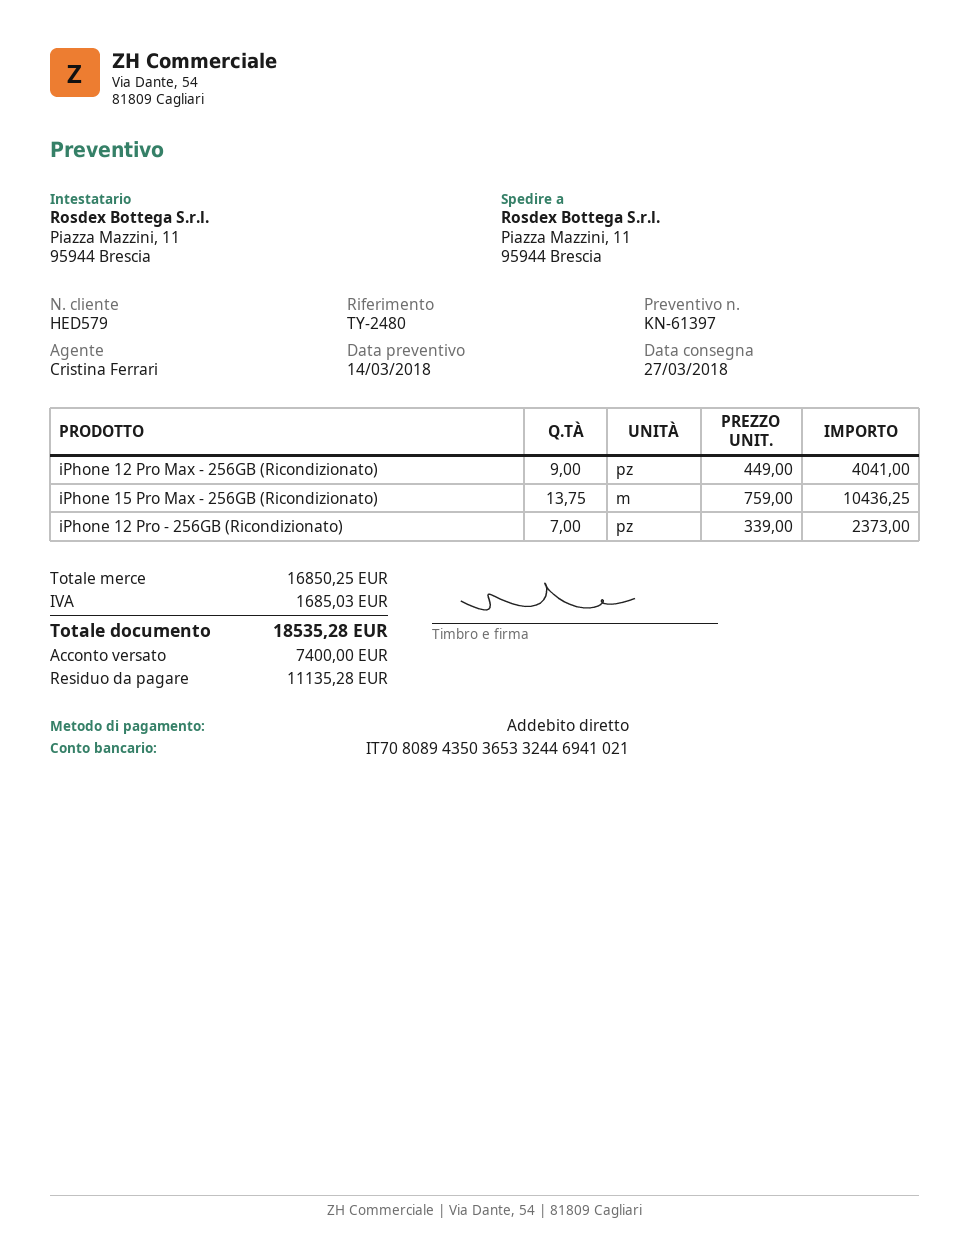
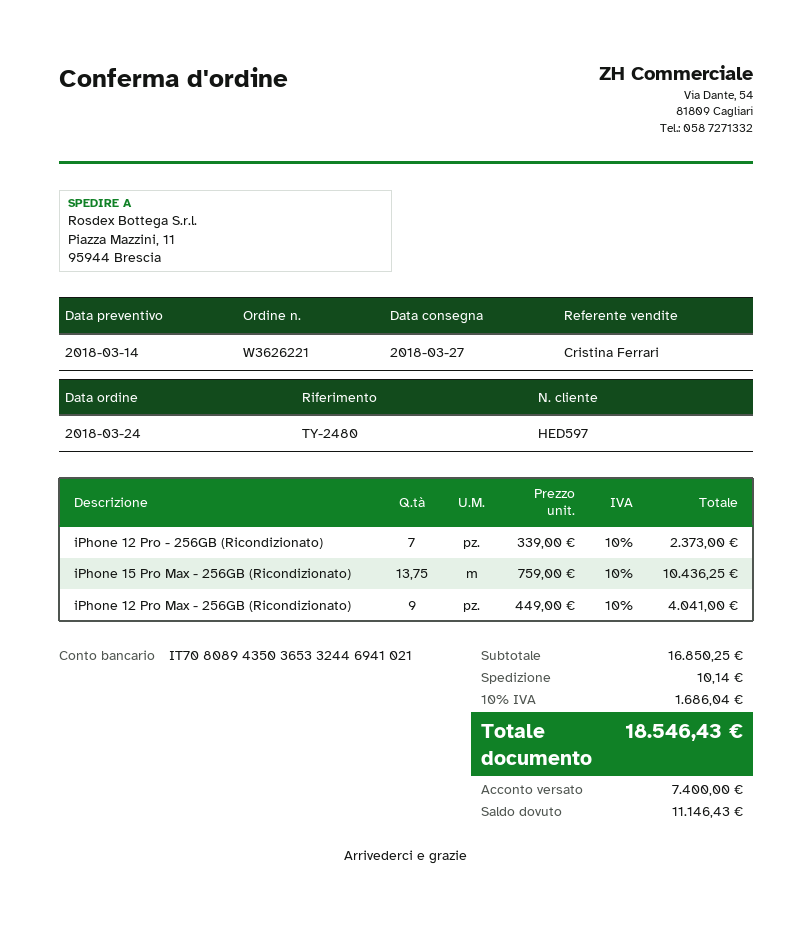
customer number: HED579 -> HED597
shipping: none -> 10.14
tax: 1685.03 -> 1686.04
total: 18535.28 -> 18546.43
balance: 11135.28 -> 11146.43

